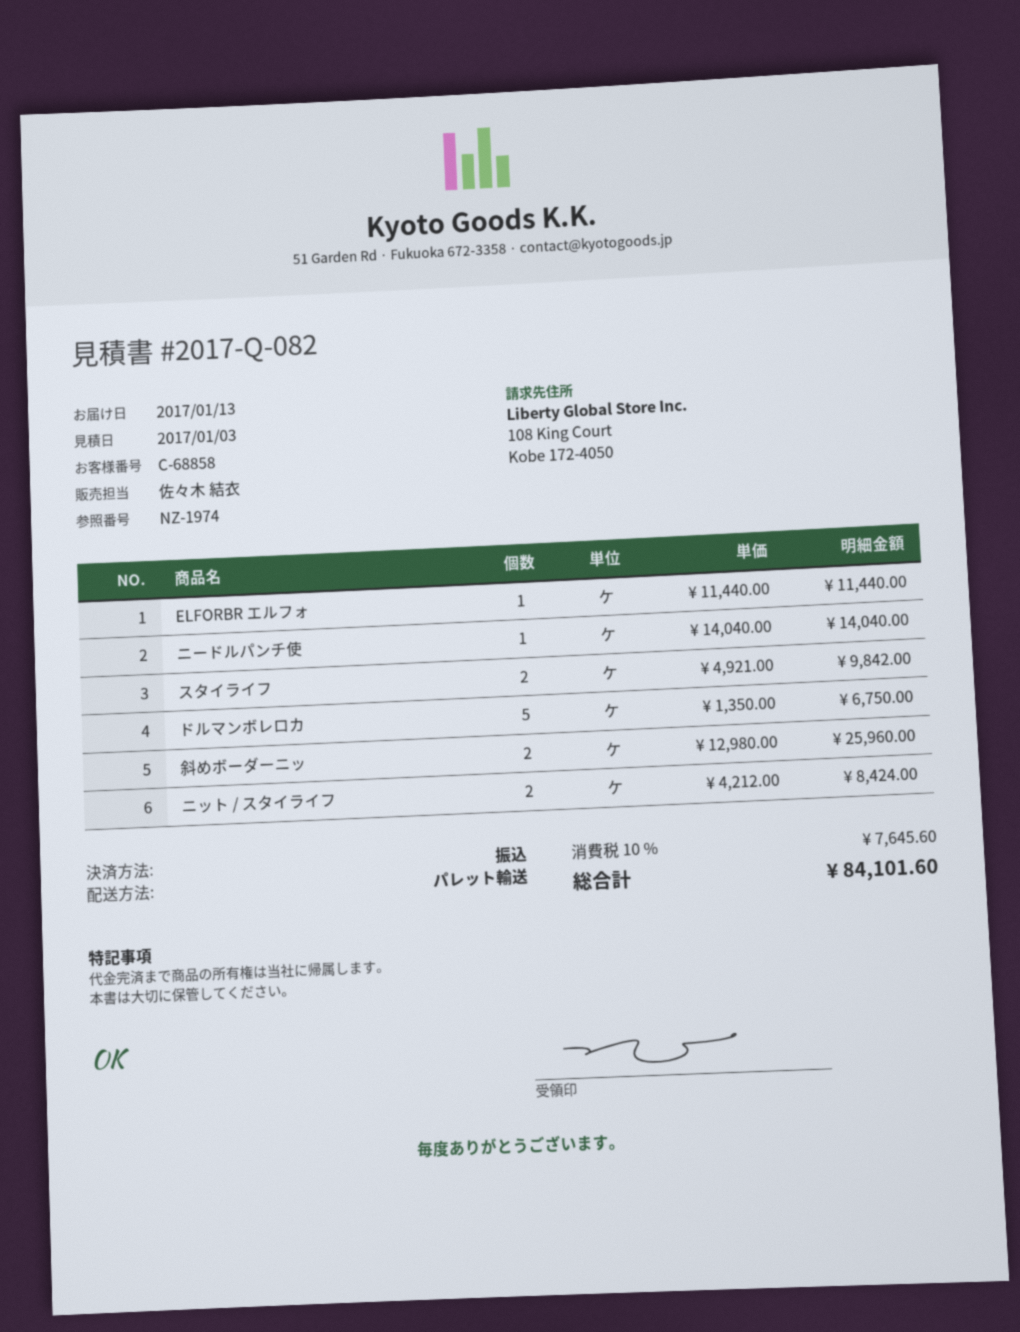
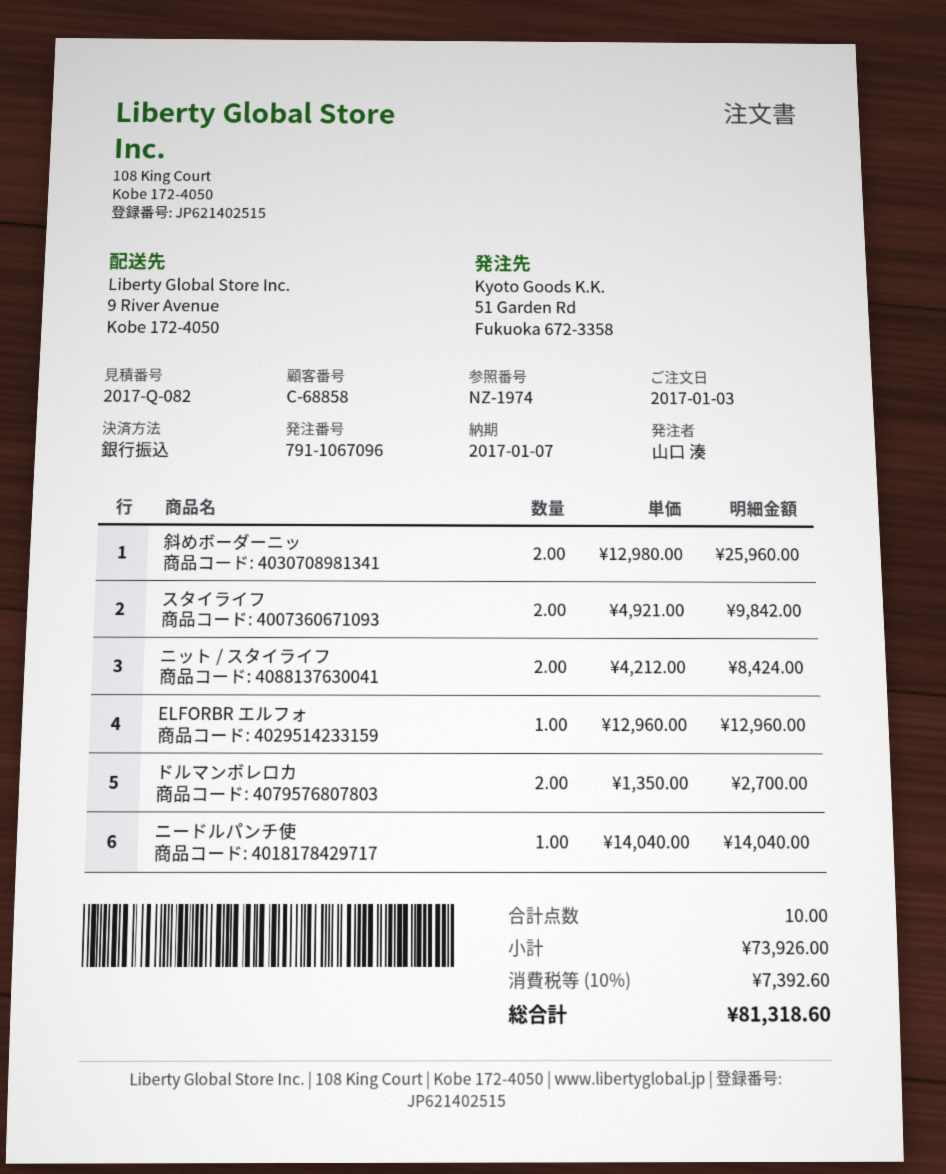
delivery date: 2017-01-13 -> 2017-01-07
ELFORBR エルフォ: 1 x 11440.00 = 11440.00 -> 1 x 12960.00 = 12960.00
ドルマンボレロカ: 5 x 1350.00 = 6750.00 -> 2 x 1350.00 = 2700.00
tax: 10% = 7645.60 -> 10% = 7392.60
total: 84101.60 -> 81318.60

